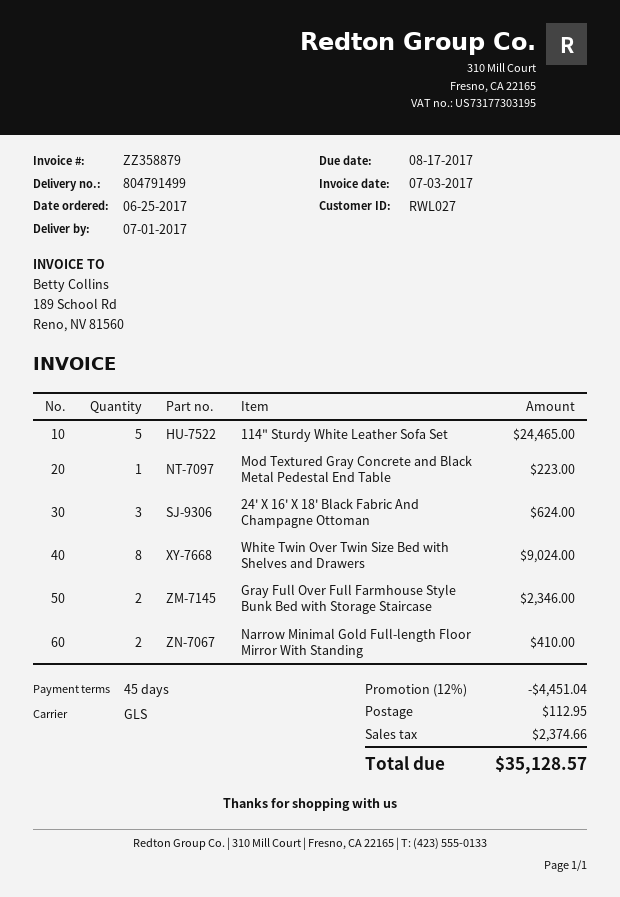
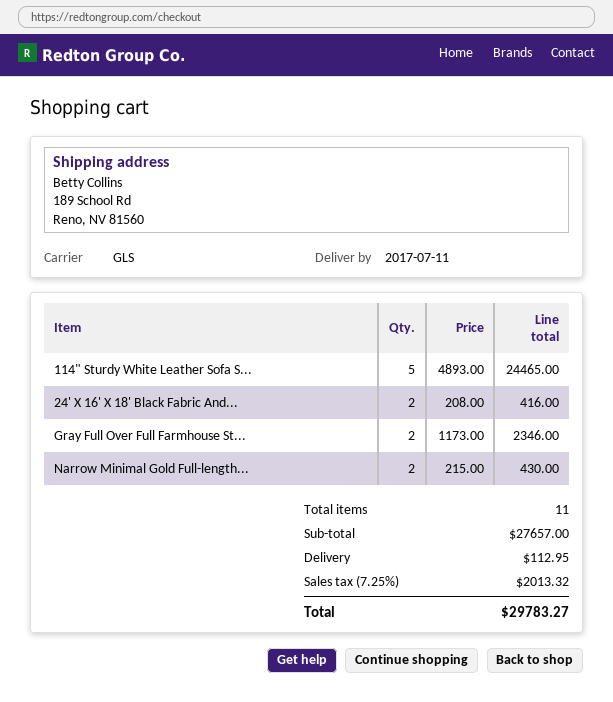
delivery date: 2017-07-01 -> 2017-07-11
Mod Textured Gray Concrete and Black Metal Pedestal End Table: 1 for 223.00 -> none
24' X 16' X 18' Black Fabric And Champagne Ottoman: 3 for 624.00 -> 2 for 416.00
White Twin Over Twin Size Bed with Shelves and Drawers: 8 for 9024.00 -> none
Narrow Minimal Gold Full-length Floor Mirror With Standing: 2 for 410.00 -> 2 for 430.00
discount: 12% = 4451.04 -> none
tax: 2374.66 -> 2013.32
total: 35128.57 -> 29783.27

